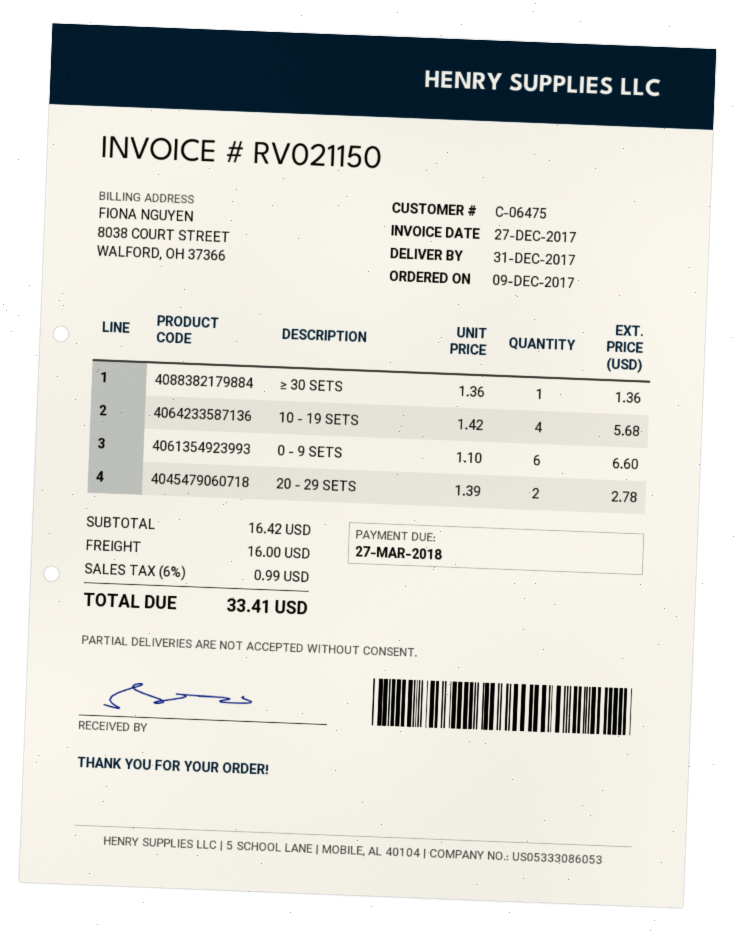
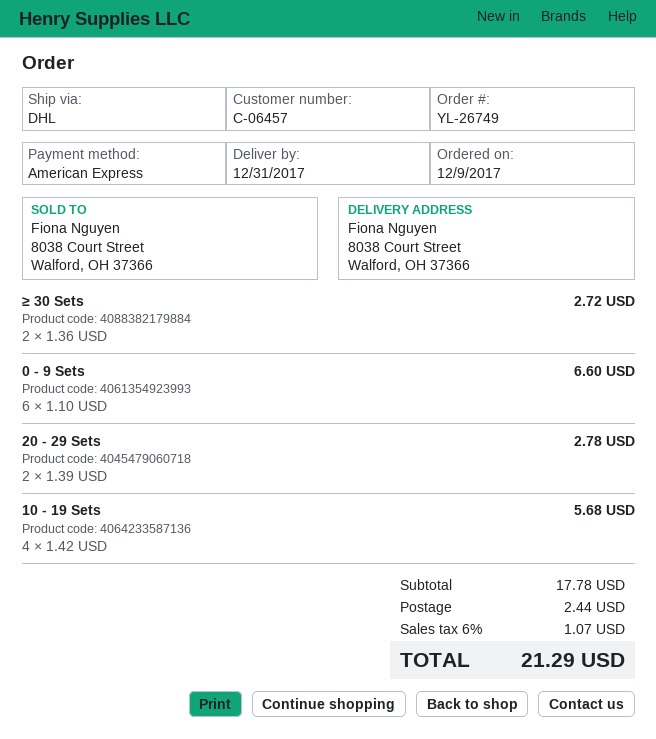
customer number: C-06475 -> C-06457
≥ 30 SETS: 1 x 1.36 = 1.36 -> 2 x 1.36 = 2.72
subtotal: 16.42 -> 17.78
shipping: 16.00 -> 2.44
tax: 6% = 0.99 -> 6% = 1.07
total: 33.41 -> 21.29

